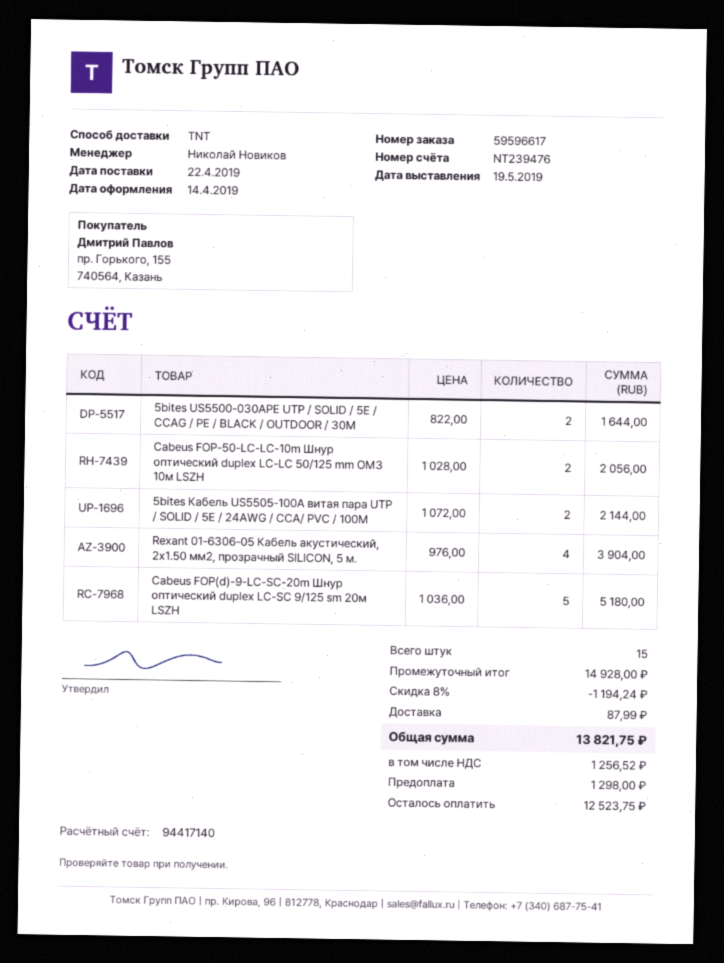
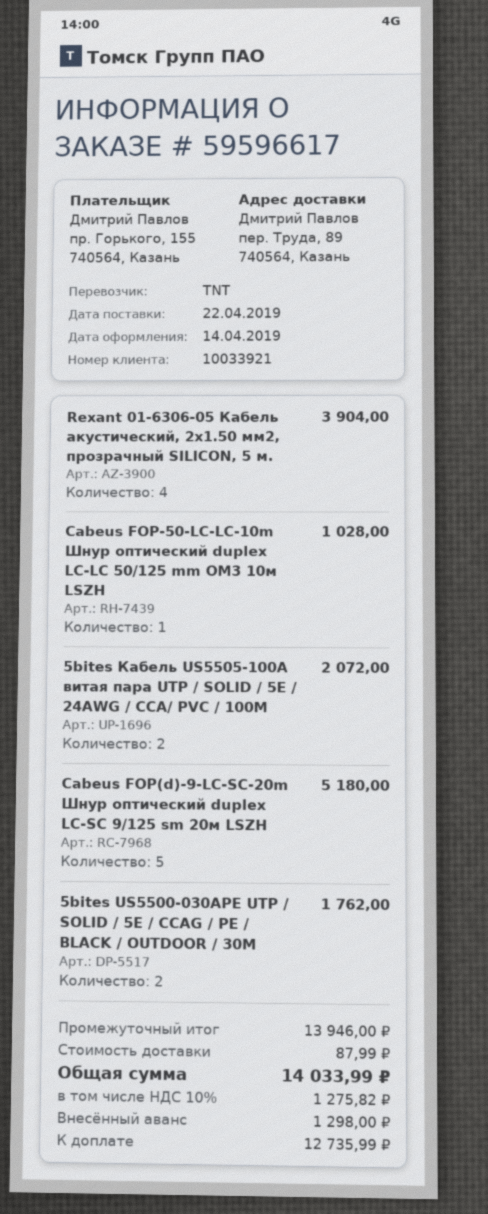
5bites US5500-030APE UTP / SOLID / 5E / CCAG / PE / BLACK / OUTDOOR / 30M: 2 for 1644.00 -> 2 for 1762.00
Cabeus FOP-50-LC-LC-10m Шнур оптический duplex LC-LC 50/125 mm OM3 10м LSZH: 2 for 2056.00 -> 1 for 1028.00
5bites Кабель US5505-100A витая пара UTP / SOLID / 5E / 24AWG / CCA/ PVC / 100M: 2 for 2144.00 -> 2 for 2072.00
subtotal: 14928.00 -> 13946.00
discount: 8% = 1194.24 -> none
tax: 1256.52 -> 1275.82
total: 13821.75 -> 14033.99
balance: 12523.75 -> 12735.99

